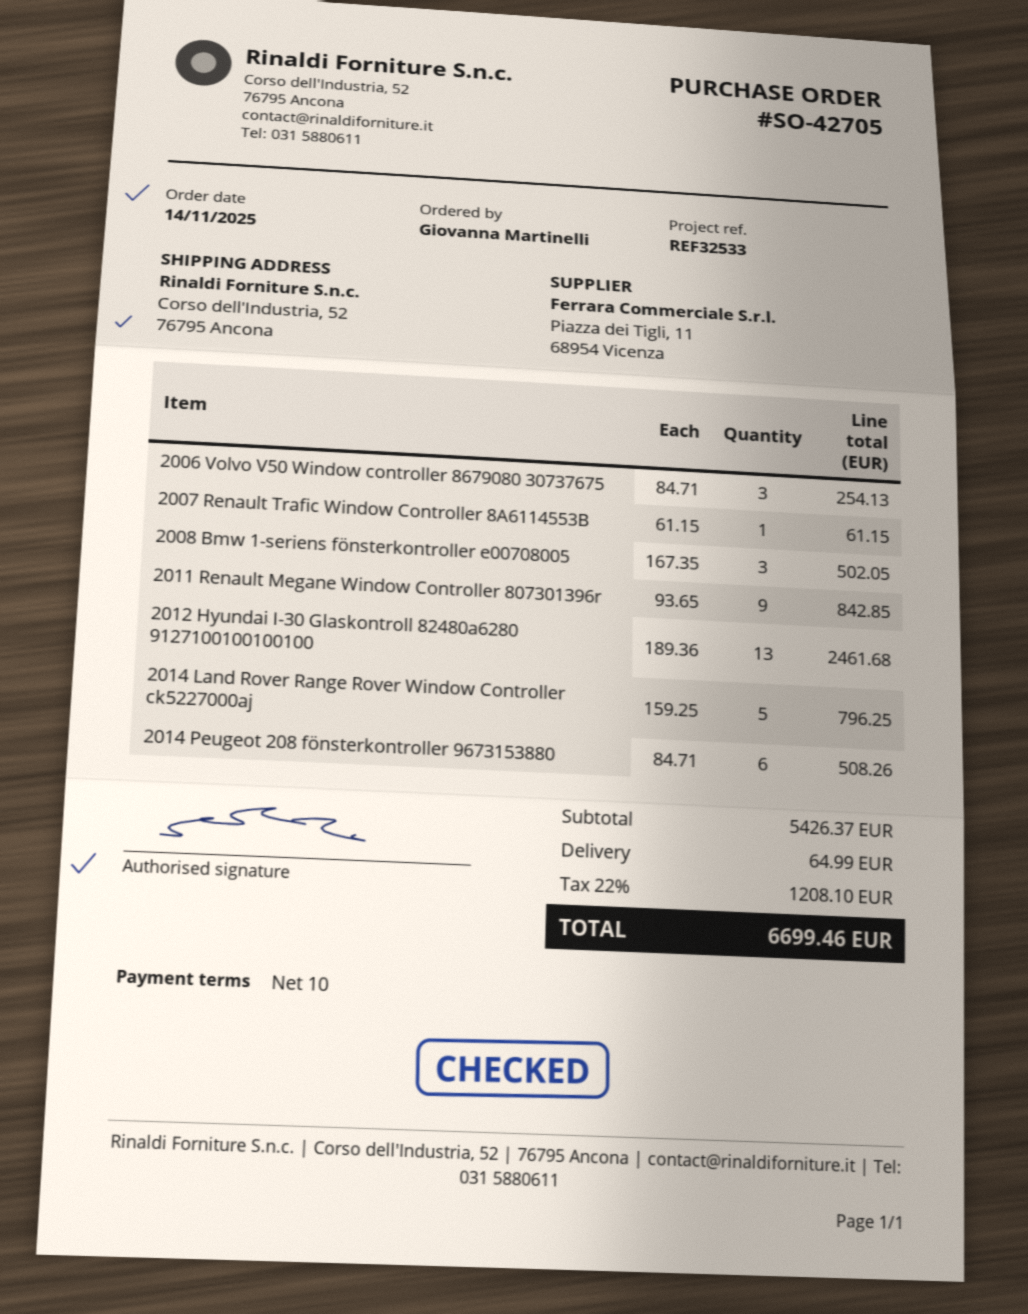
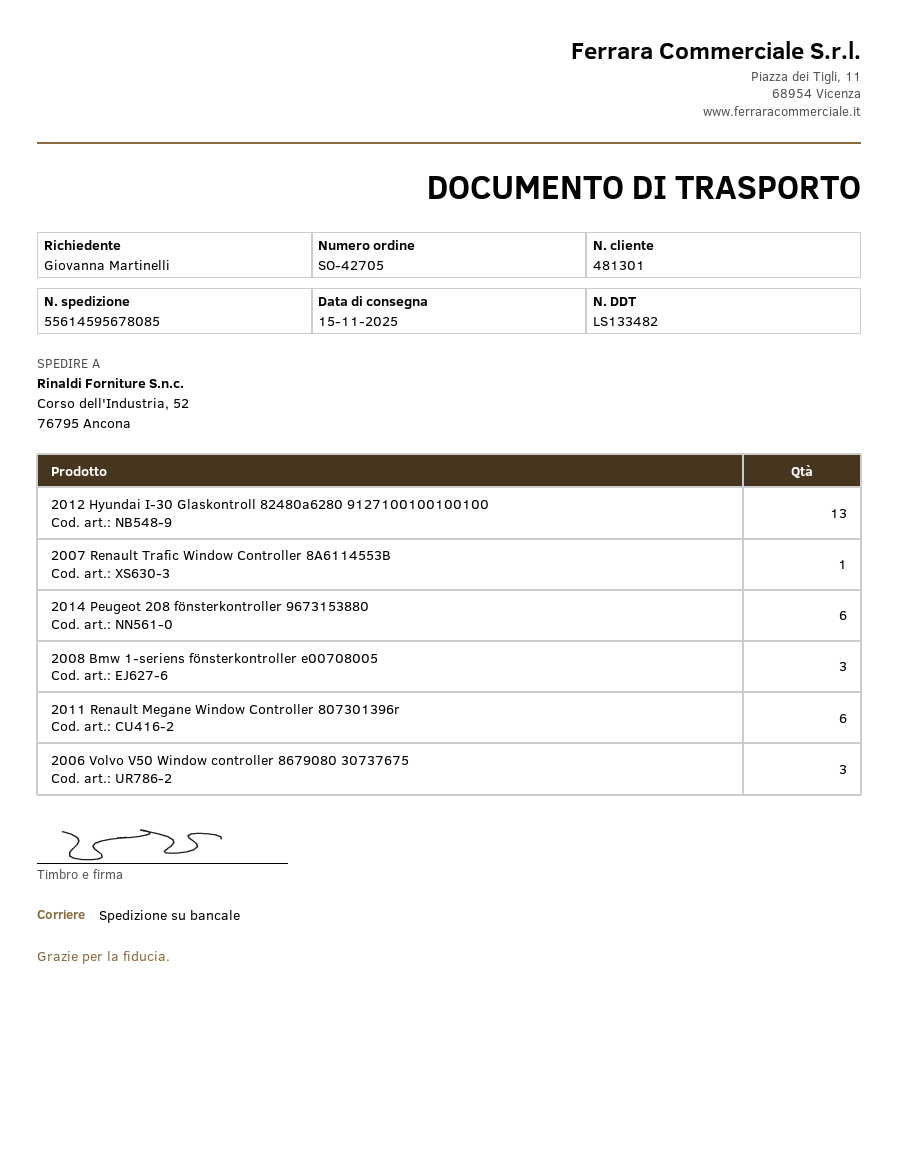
2011 Renault Megane Window Controller 807301396r: 9 -> 6
2014 Land Rover Range Rover Window Controller ck5227000aj: 5 -> none

